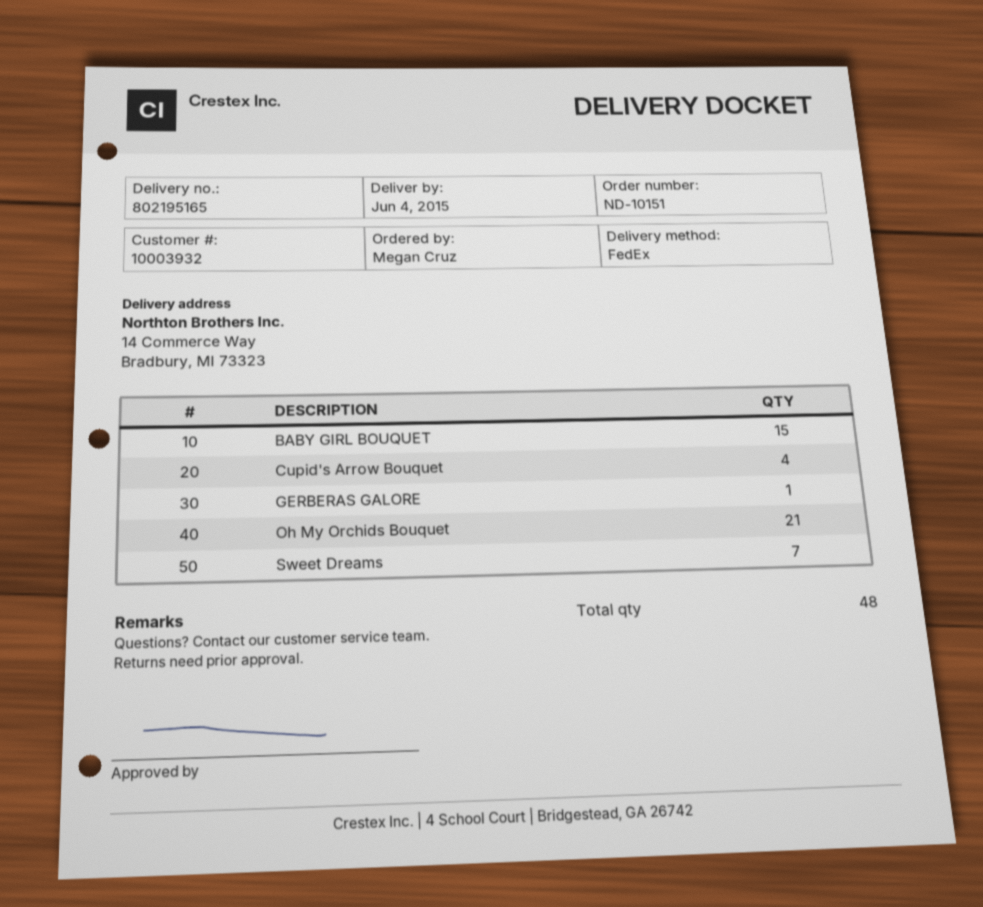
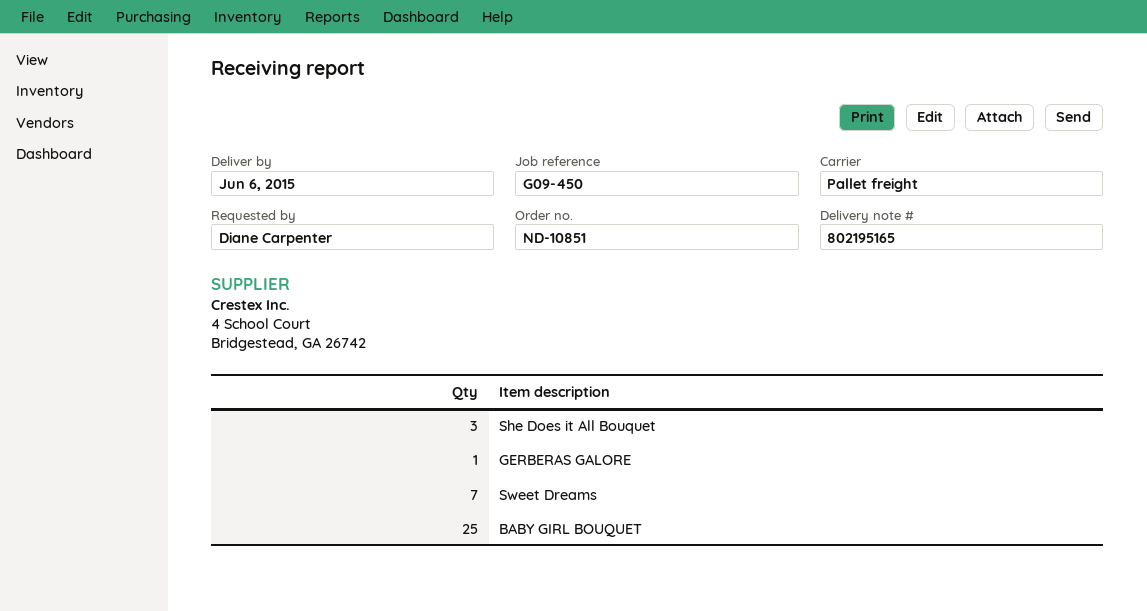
order number: ND-10151 -> ND-10851
delivery date: 2015-06-04 -> 2015-06-06
ordered by: Megan Cruz -> Diane Carpenter
shipping method: FedEx -> pallet freight
BABY GIRL BOUQUET: 15 -> 25
Cupid's Arrow Bouquet: 4 -> none
Oh My Orchids Bouquet: 21 -> none
She Does it All Bouquet: none -> 3

